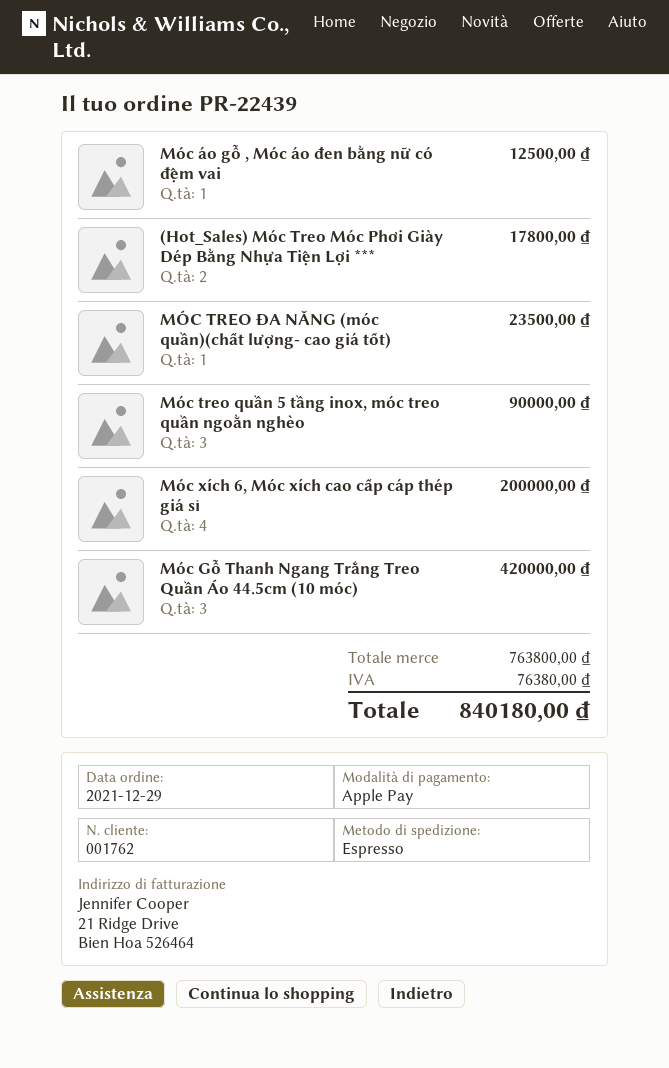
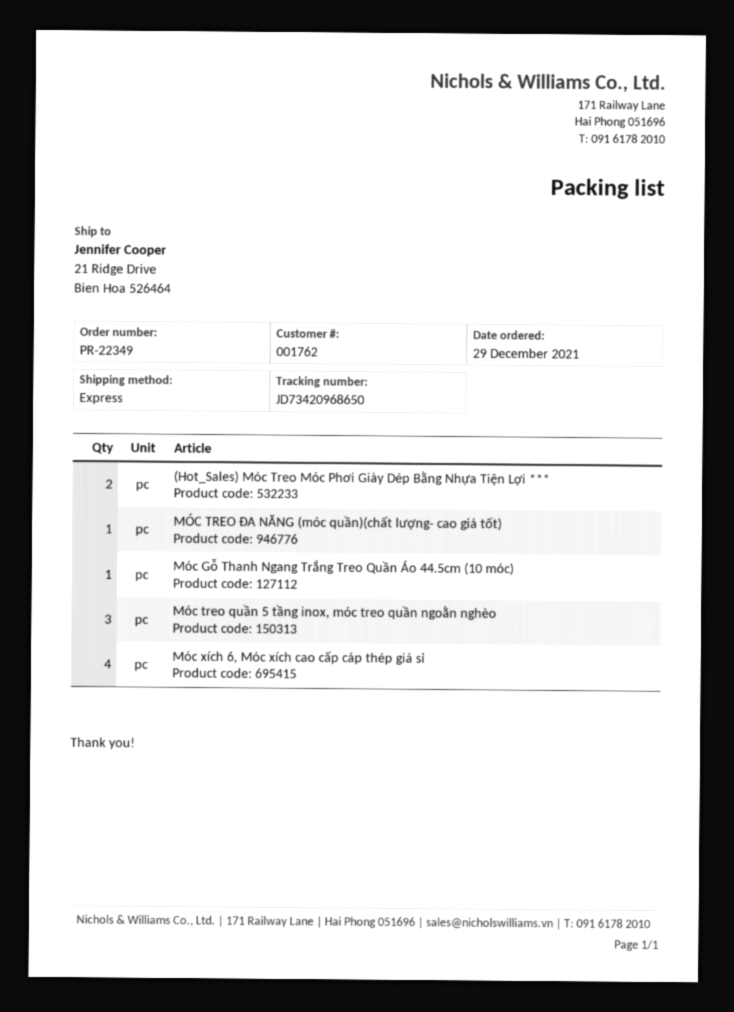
order number: PR-22439 -> PR-22349
Móc áo gỗ , Móc áo đen bằng nữ có đệm vai: 1 -> none
Móc Gỗ Thanh Ngang Trắng Treo Quần Áo 44.5cm (10 móc): 3 -> 1

